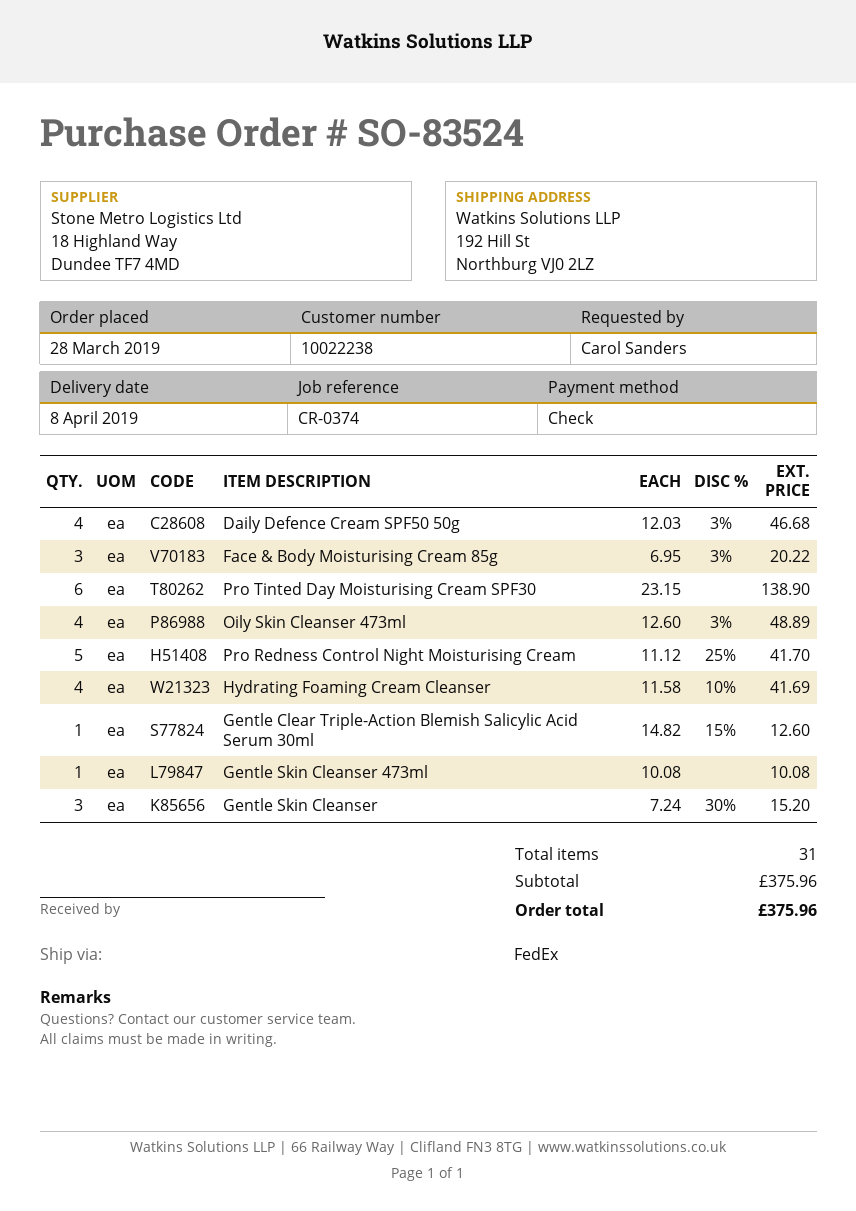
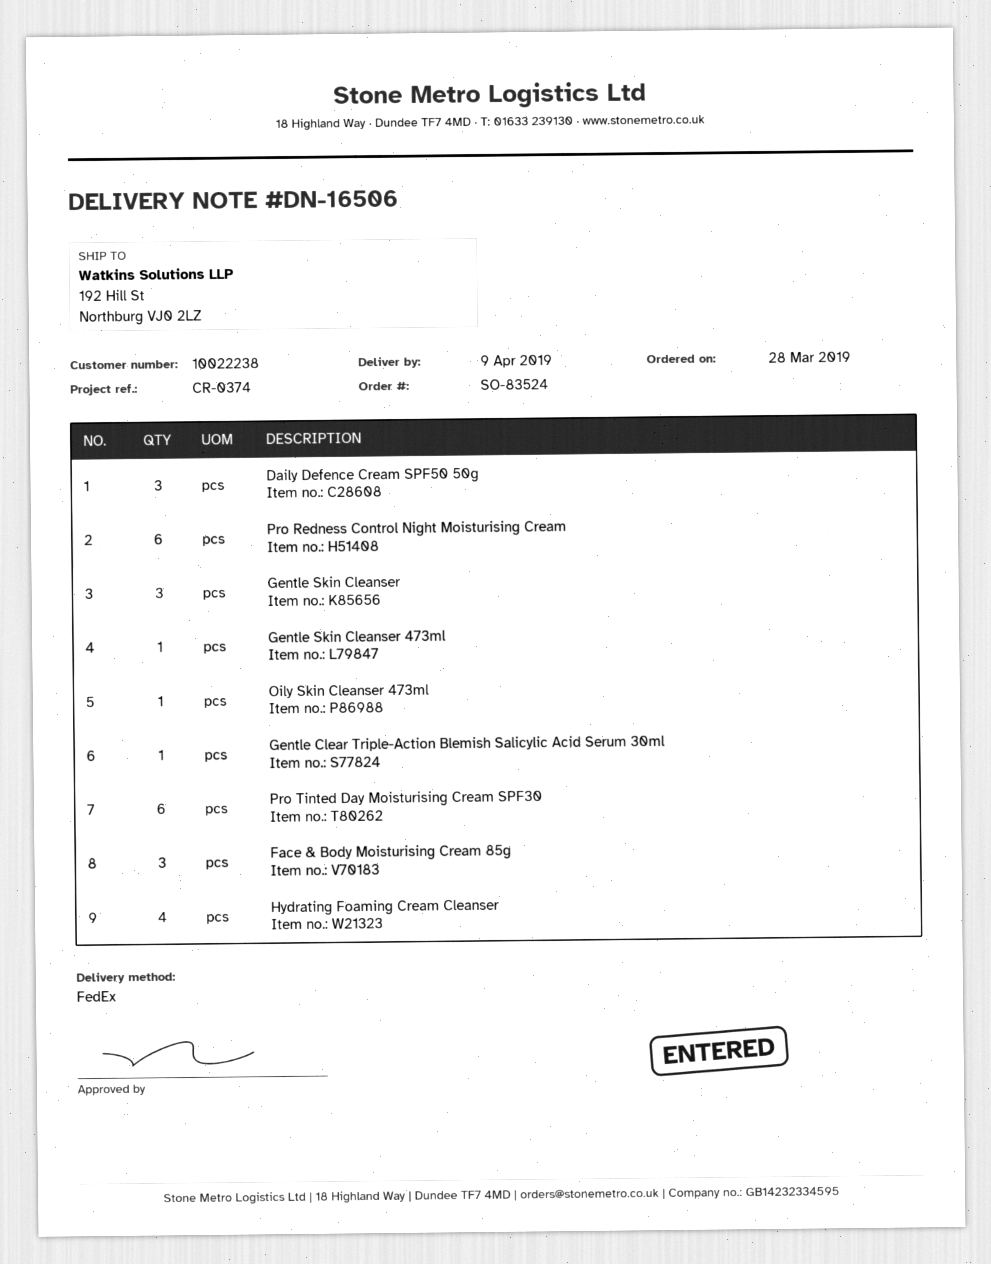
delivery date: 2019-04-08 -> 2019-04-09
Daily Defence Cream SPF50 50g: 4 -> 3
Oily Skin Cleanser 473ml: 4 -> 1
Pro Redness Control Night Moisturising Cream: 5 -> 6

